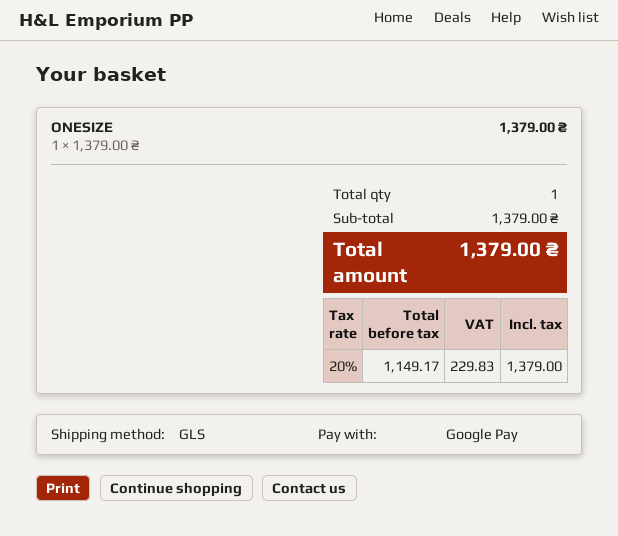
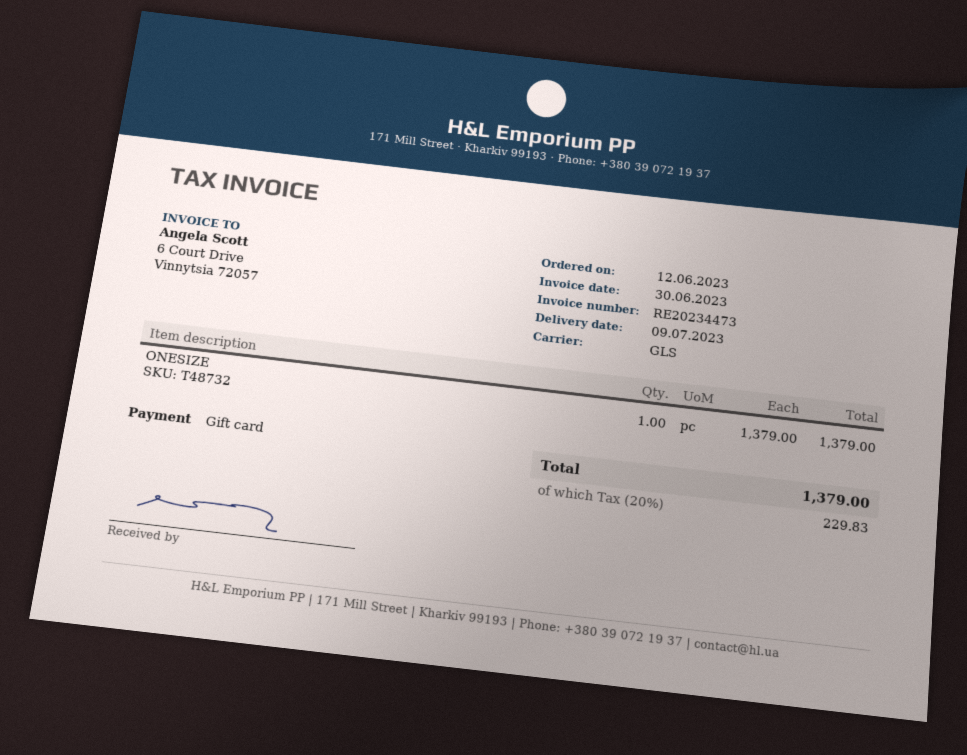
payment method: Google Pay -> gift card

